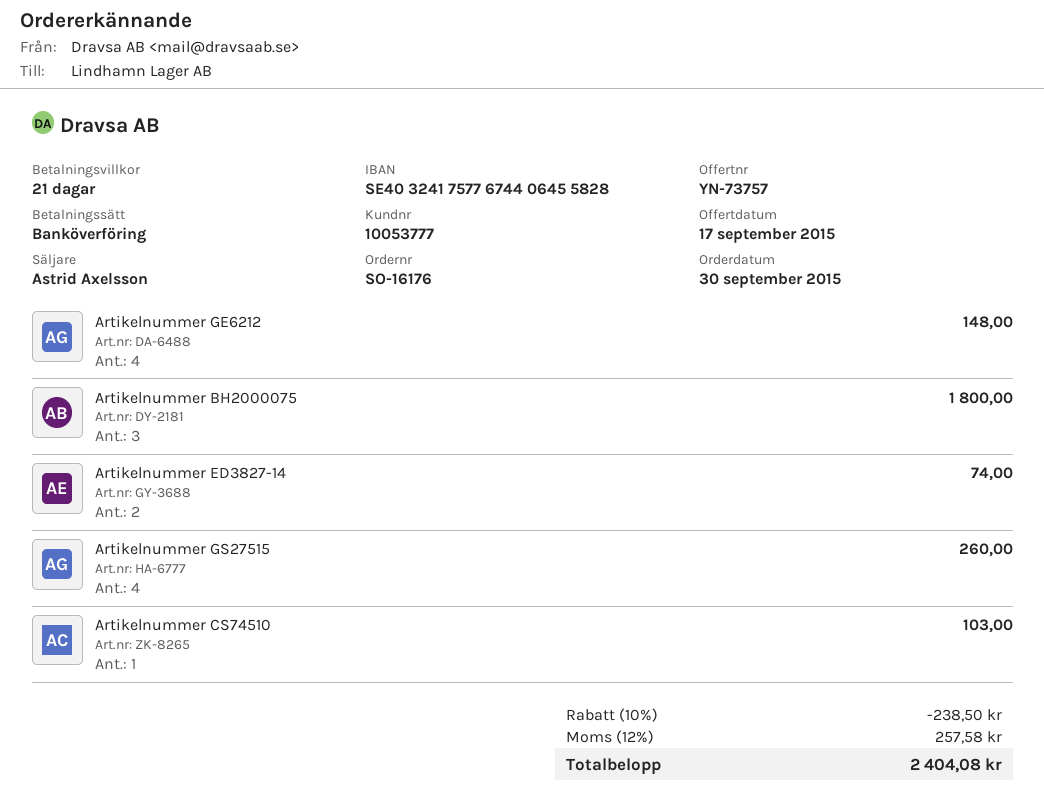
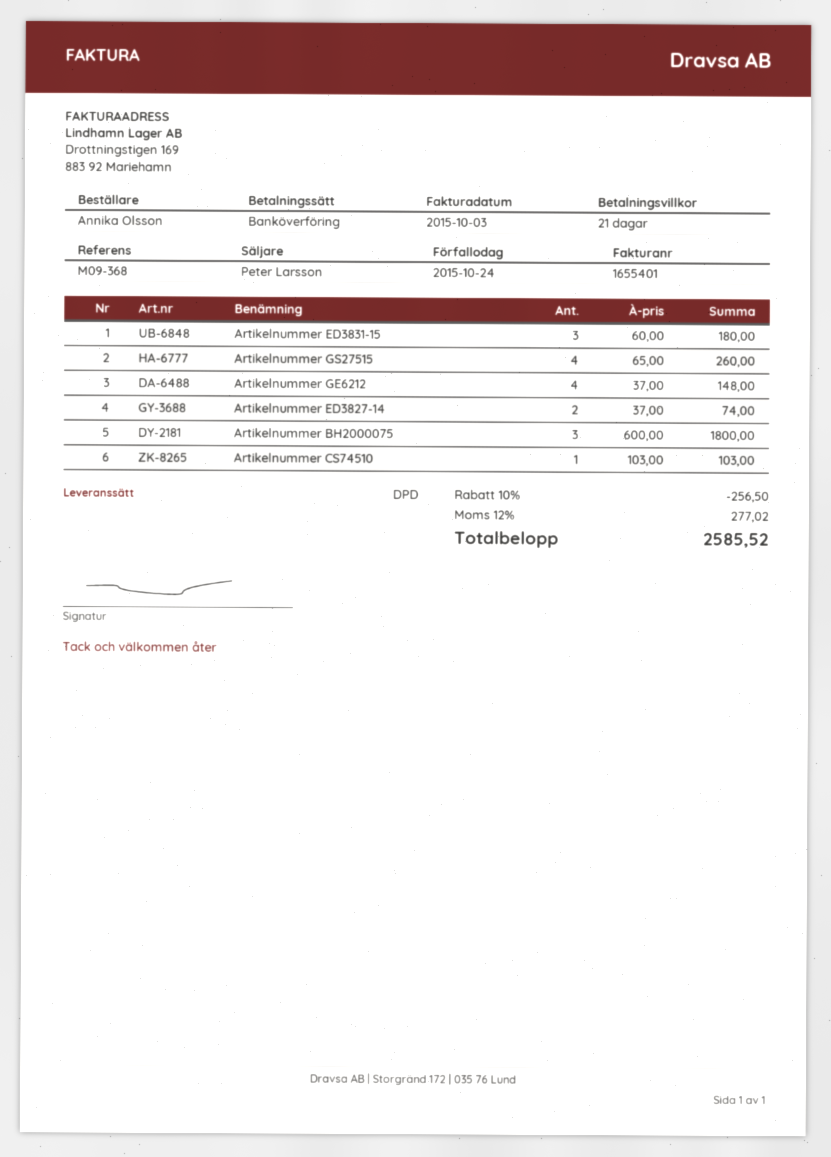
sales rep: Astrid Axelsson -> Peter Larsson
Artikelnummer ED3831-15: none -> 3 for 180.00
discount: 10% = 238.50 -> 10% = 256.50
tax: 12% = 257.58 -> 12% = 277.02
total: 2404.08 -> 2585.52

